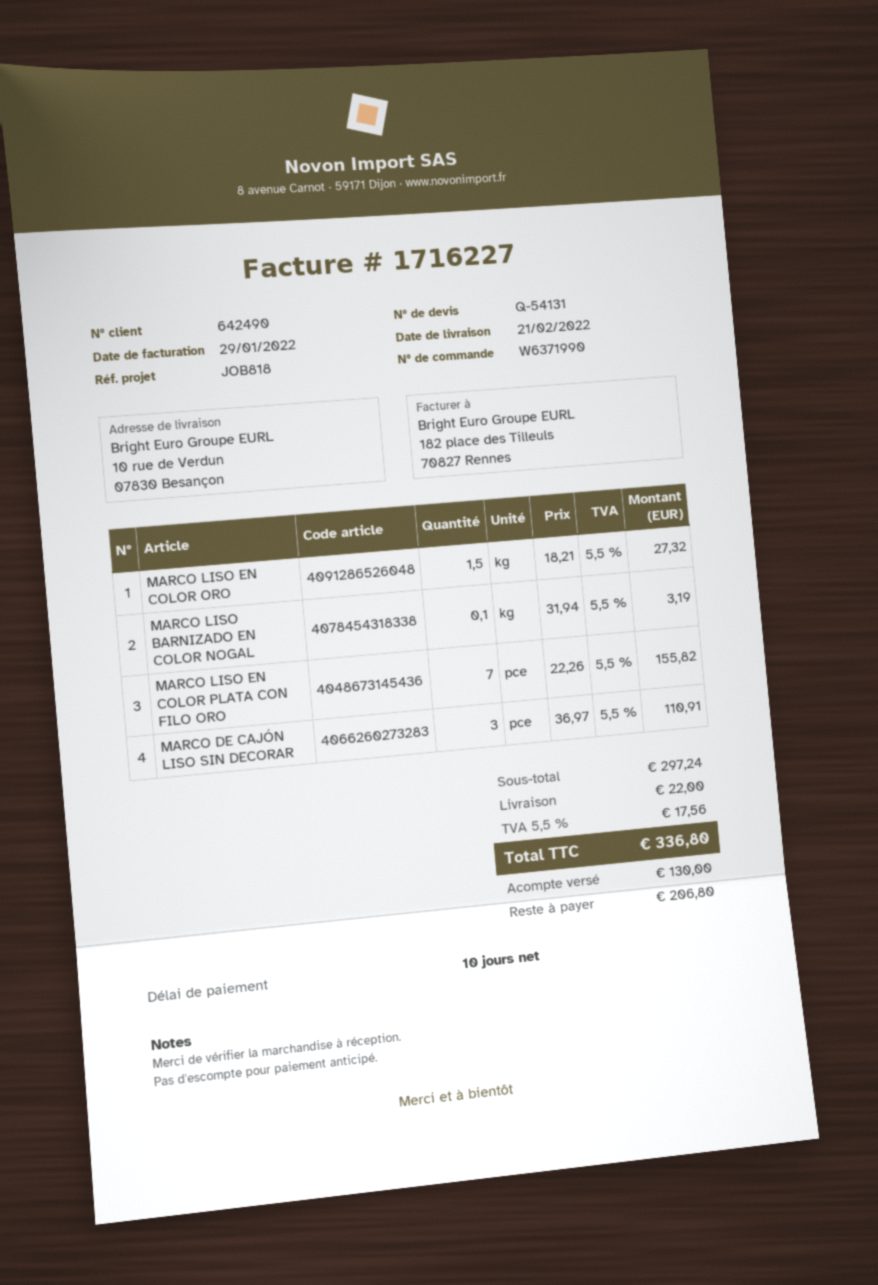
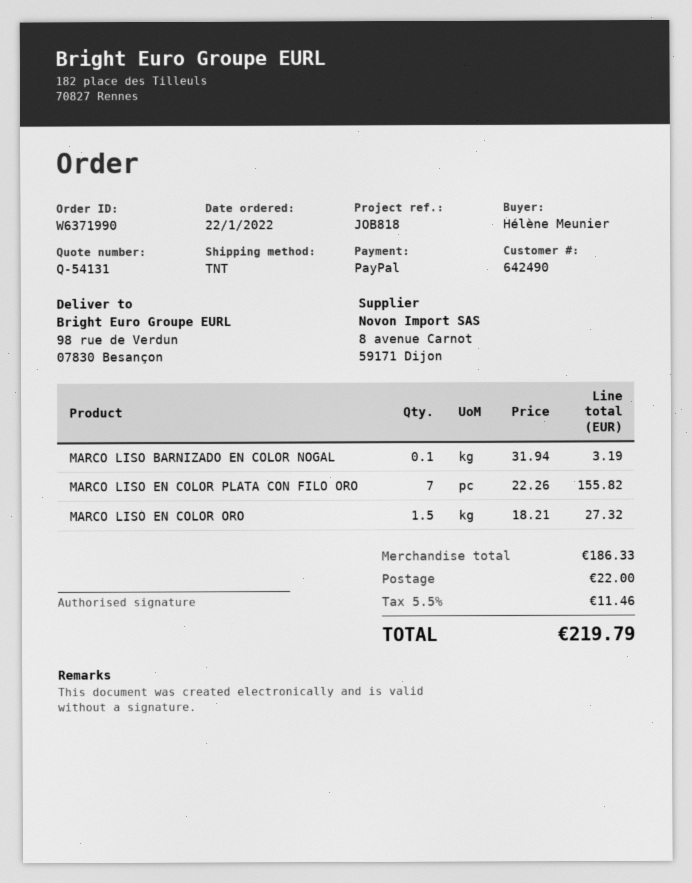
ship to: 10 rue de Verdun, 07830 Besançon -> 98 rue de Verdun, 07830 Besançon
MARCO DE CAJÓN LISO SIN DECORAR: 3 x 36.97 = 110.91 -> none
subtotal: 297.24 -> 186.33
tax: 5.5% = 17.56 -> 5.5% = 11.46
total: 336.80 -> 219.79

